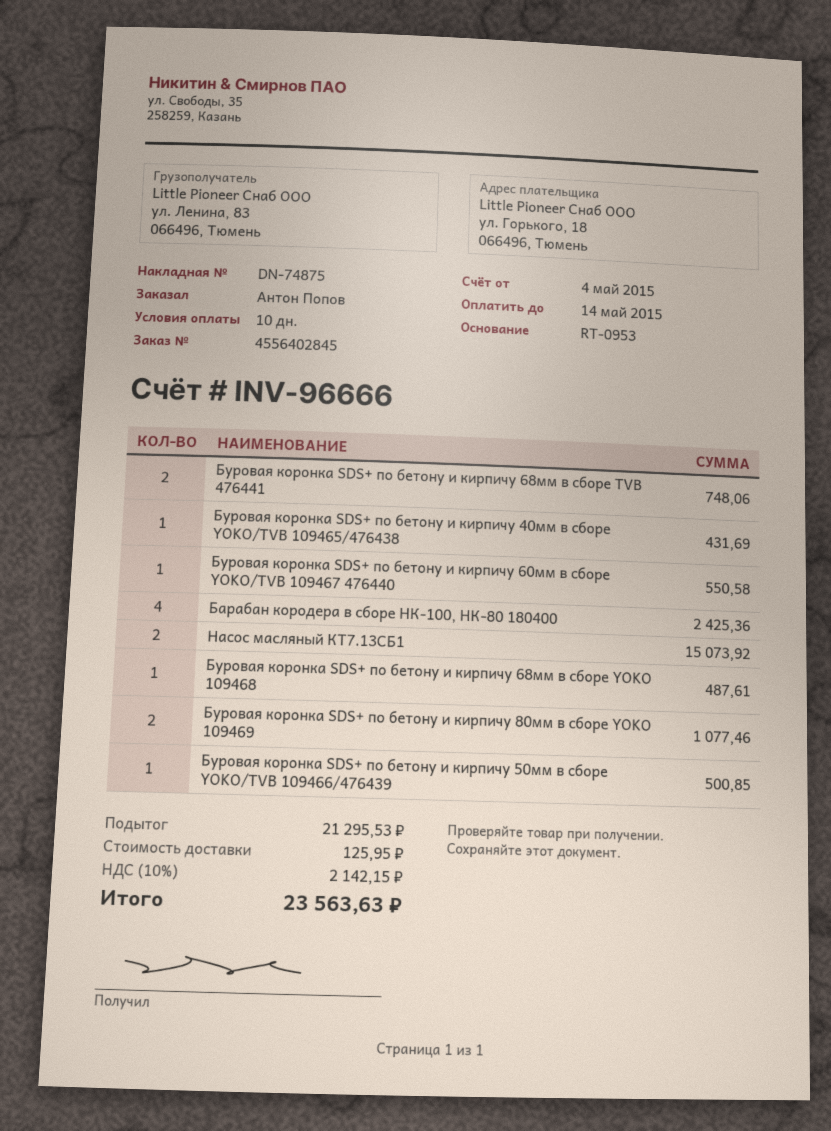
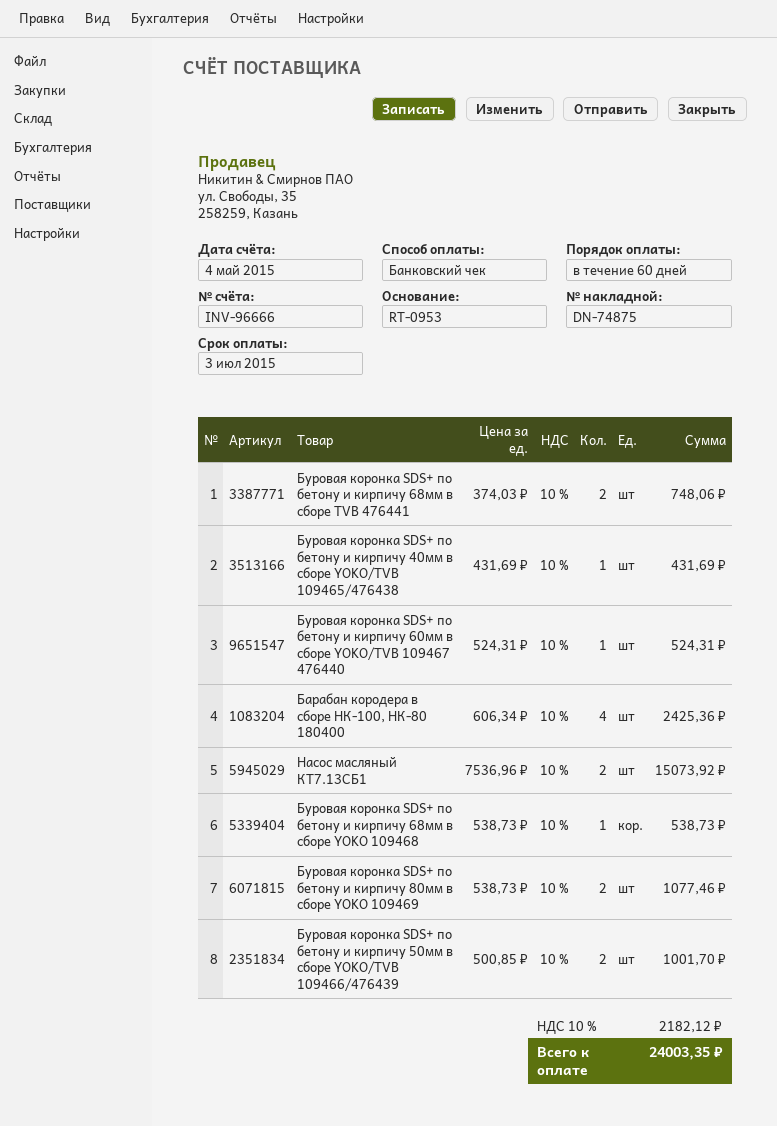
payment terms: 10 days -> 60 days
due date: 2015-05-14 -> 2015-07-03
Буровая коронка SDS+ по бетону и кирпичу 60мм в сборе YOKO/TVB 109467 476440: 1 for 550.58 -> 1 for 524.31
Буровая коронка SDS+ по бетону и кирпичу 68мм в сборе YOKO 109468: 1 for 487.61 -> 1 for 538.73
Буровая коронка SDS+ по бетону и кирпичу 50мм в сборе YOKO/TVB 109466/476439: 1 for 500.85 -> 2 for 1001.70
shipping: 125.95 -> none
tax: 10% = 2142.15 -> 10% = 2182.12
total: 23563.63 -> 24003.35

